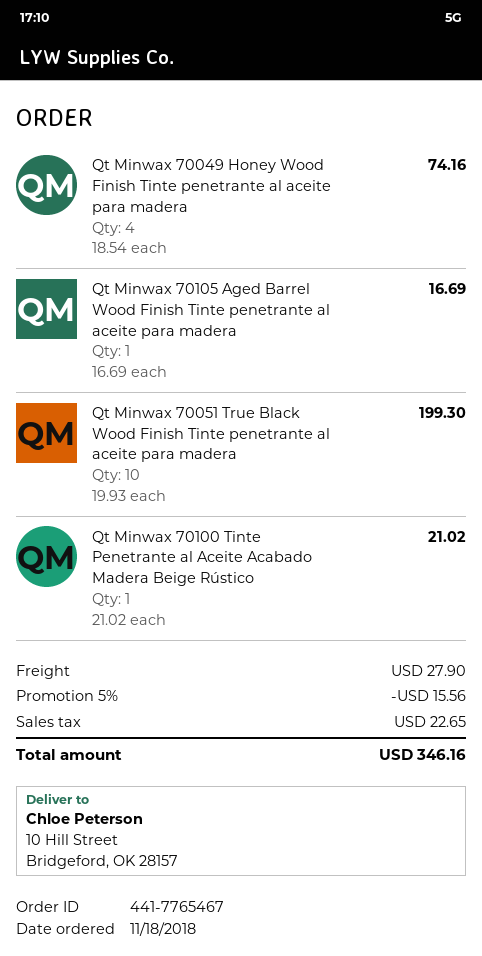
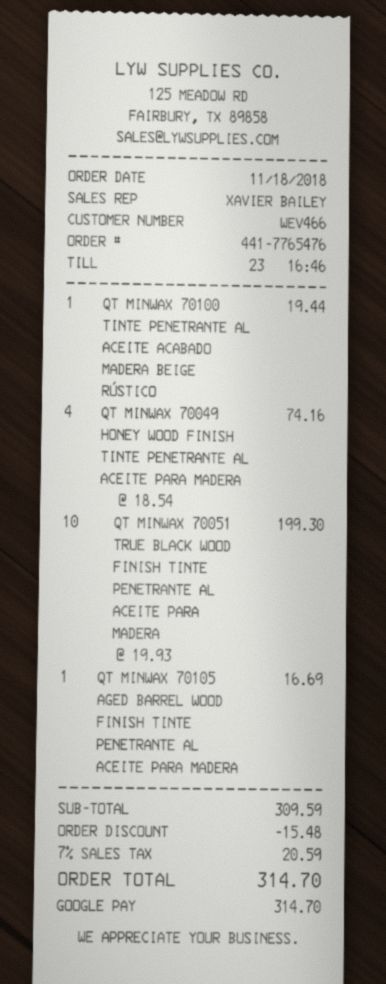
order number: 441-7765467 -> 441-7765476
Qt Minwax 70100 Tinte Penetrante al Aceite Acabado Madera Beige Rústico: 1 x 21.02 = 21.02 -> 1 x 19.44 = 19.44
discount: 15.56 -> 15.48
shipping: 27.90 -> none
tax: 22.65 -> 20.59
total: 346.16 -> 314.70

